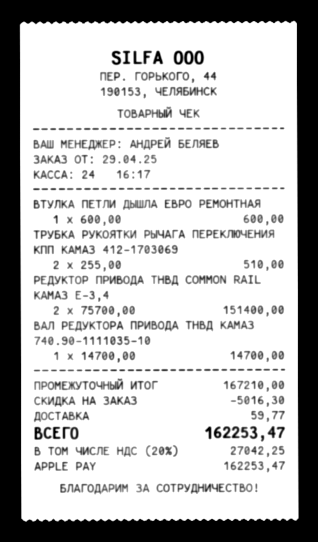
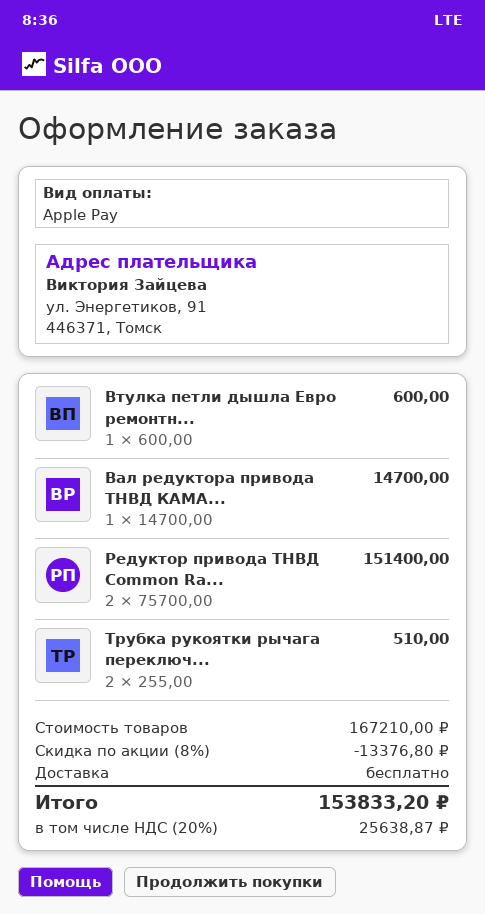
discount: 5016.30 -> 13376.80
shipping: 59.77 -> 0.00
tax: 20% = 27042.25 -> 20% = 25638.87
total: 162253.47 -> 153833.20

